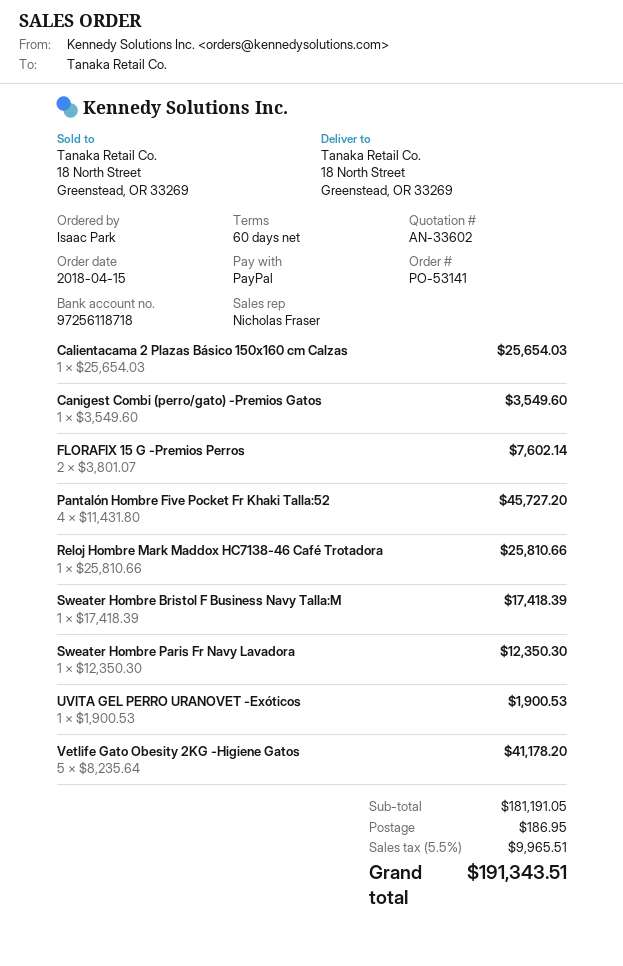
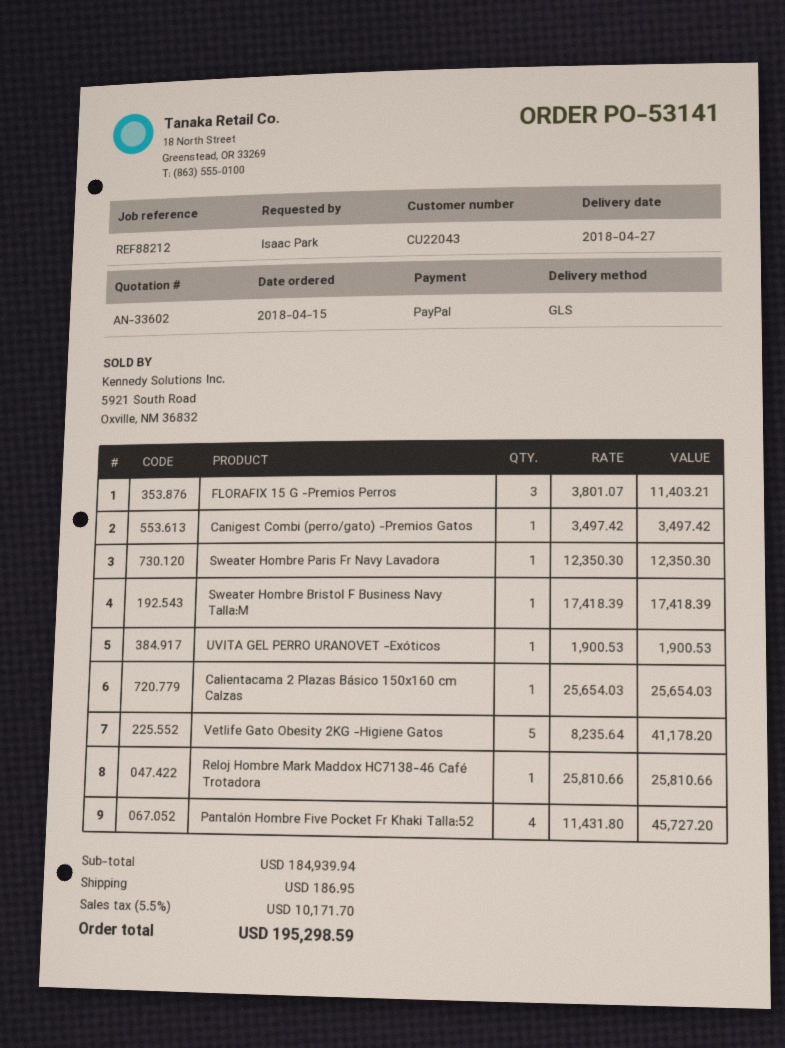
Canigest Combi (perro/gato) -Premios Gatos: 1 x 3549.60 = 3549.60 -> 1 x 3497.42 = 3497.42
FLORAFIX 15 G -Premios Perros: 2 x 3801.07 = 7602.14 -> 3 x 3801.07 = 11403.21
subtotal: 181191.05 -> 184939.94
tax: 5.5% = 9965.51 -> 5.5% = 10171.70
total: 191343.51 -> 195298.59

